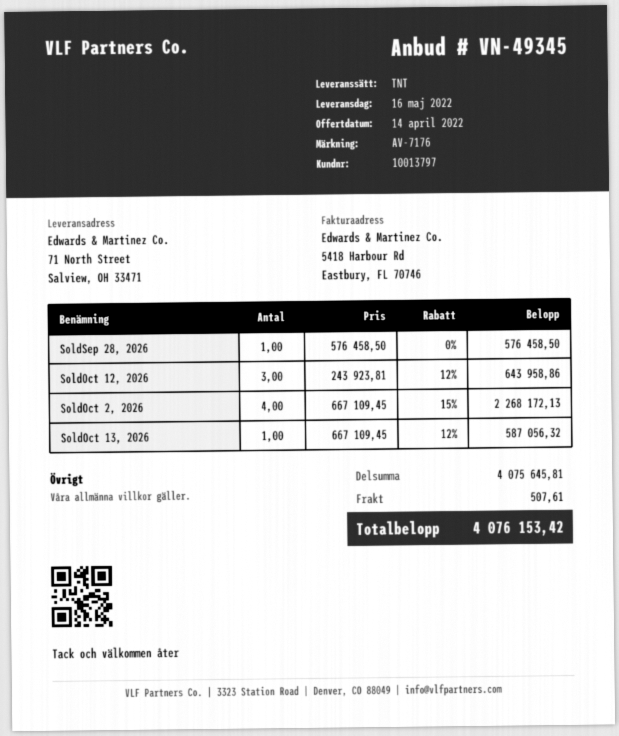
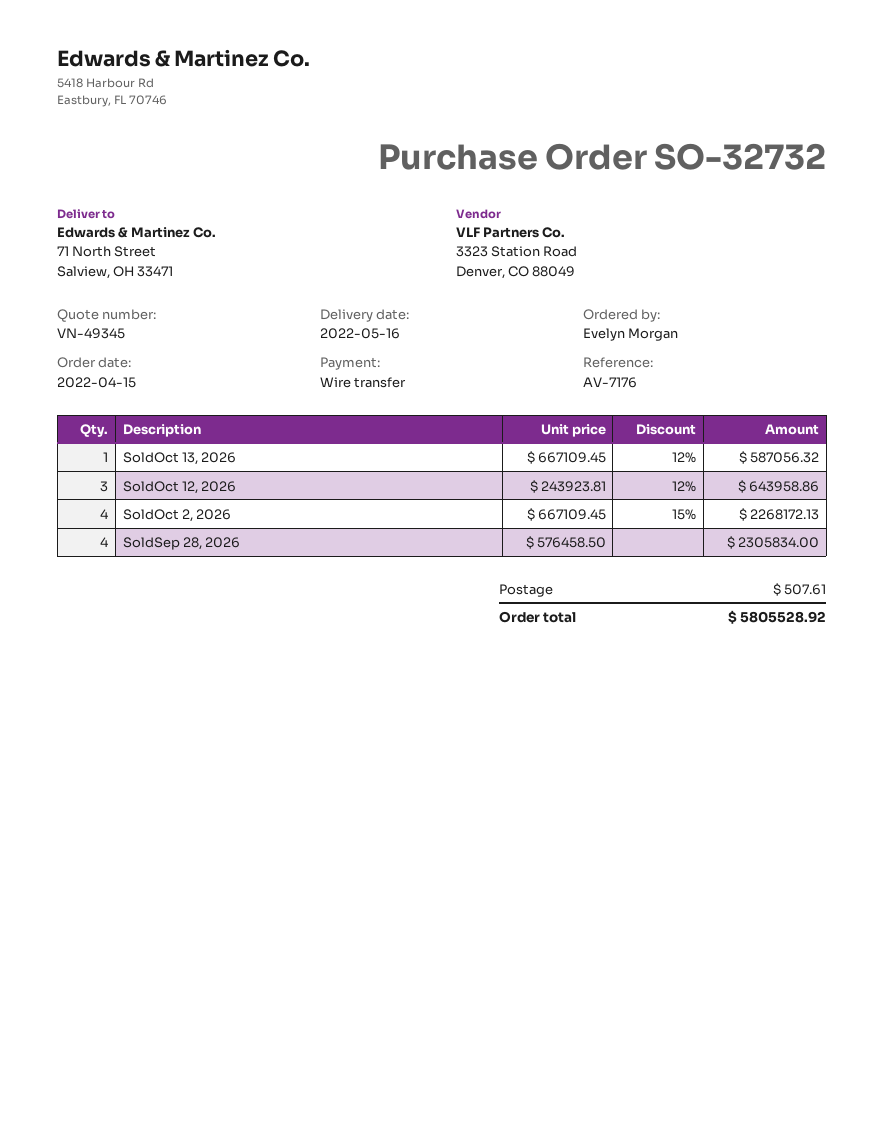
SoldSep 28, 2026: 1 x 576458.50 = 576458.50 -> 4 x 576458.50 = 2305834.00
total: 4076153.42 -> 5805528.92

